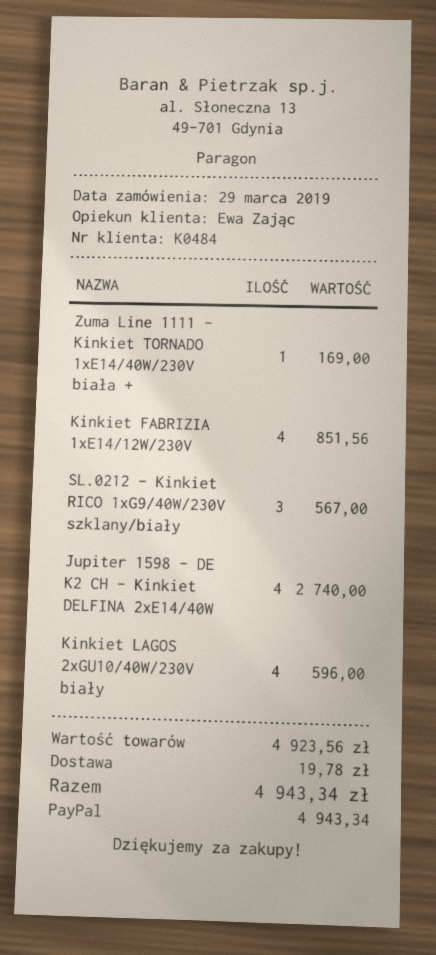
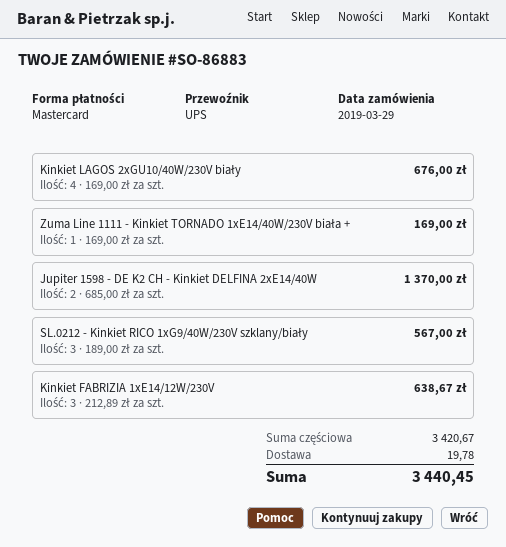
payment method: PayPal -> Mastercard
Kinkiet FABRIZIA 1xE14/12W/230V: 4 for 851.56 -> 3 for 638.67
Jupiter 1598 - DE K2 CH - Kinkiet DELFINA 2xE14/40W: 4 for 2740.00 -> 2 for 1370.00
Kinkiet LAGOS 2xGU10/40W/230V biały: 4 for 596.00 -> 4 for 676.00
subtotal: 4923.56 -> 3420.67
total: 4943.34 -> 3440.45

